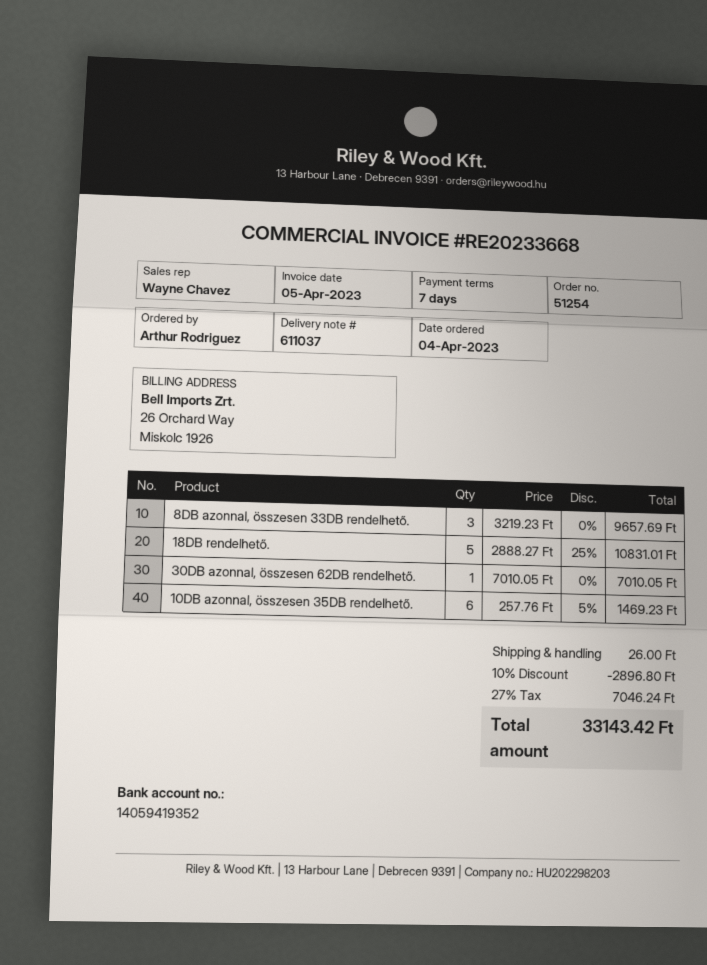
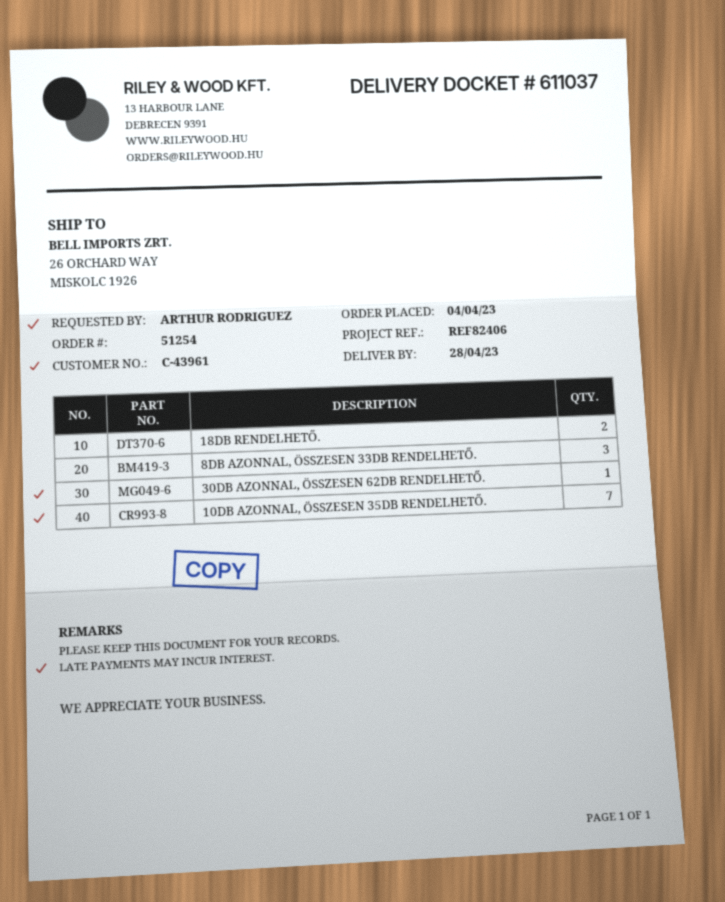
18DB rendelhető.: 5 -> 2
10DB azonnal, összesen 35DB rendelhető.: 6 -> 7

